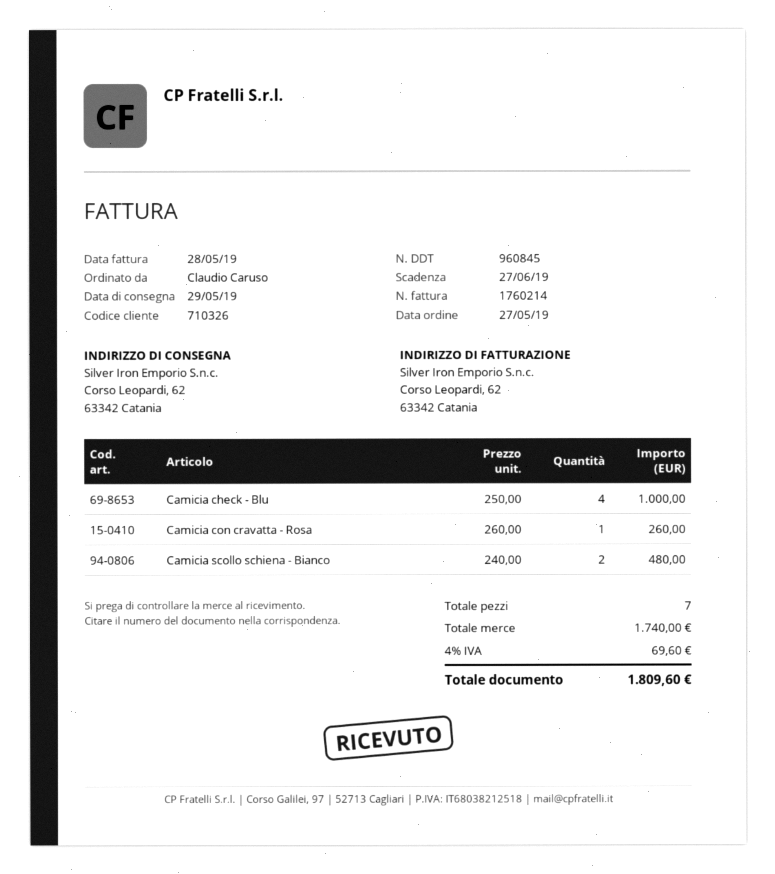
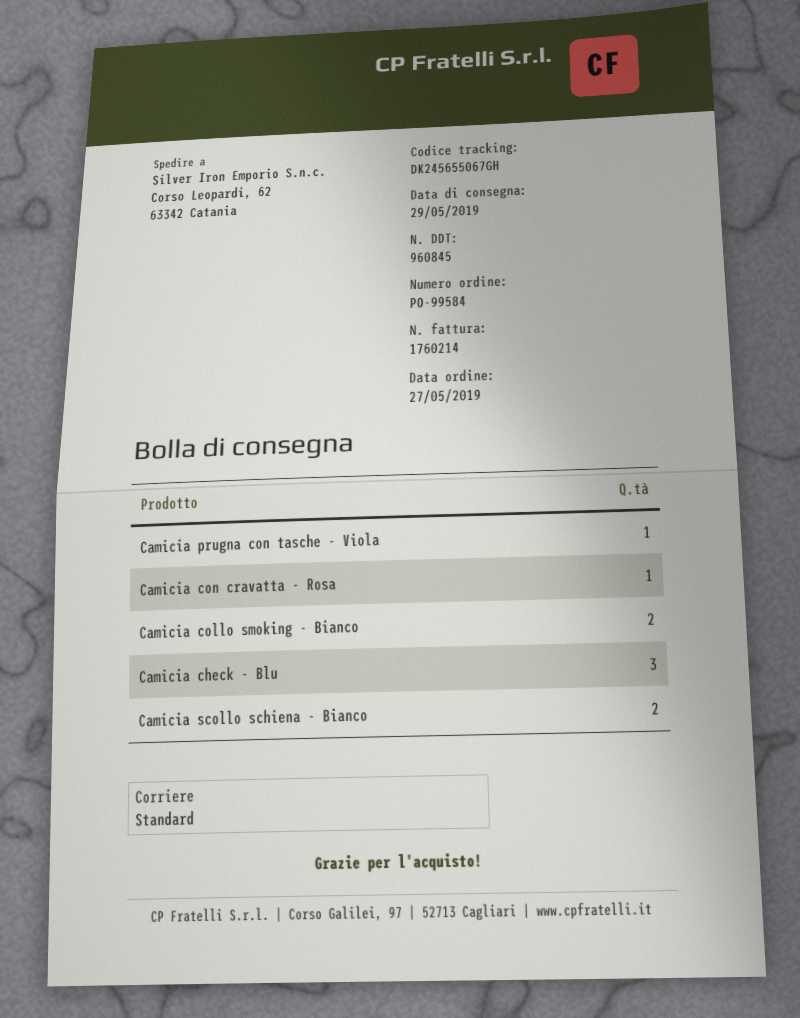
Camicia check - Blu: 4 -> 3
Camicia prugna con tasche - Viola: none -> 1
Camicia collo smoking - Bianco: none -> 2

